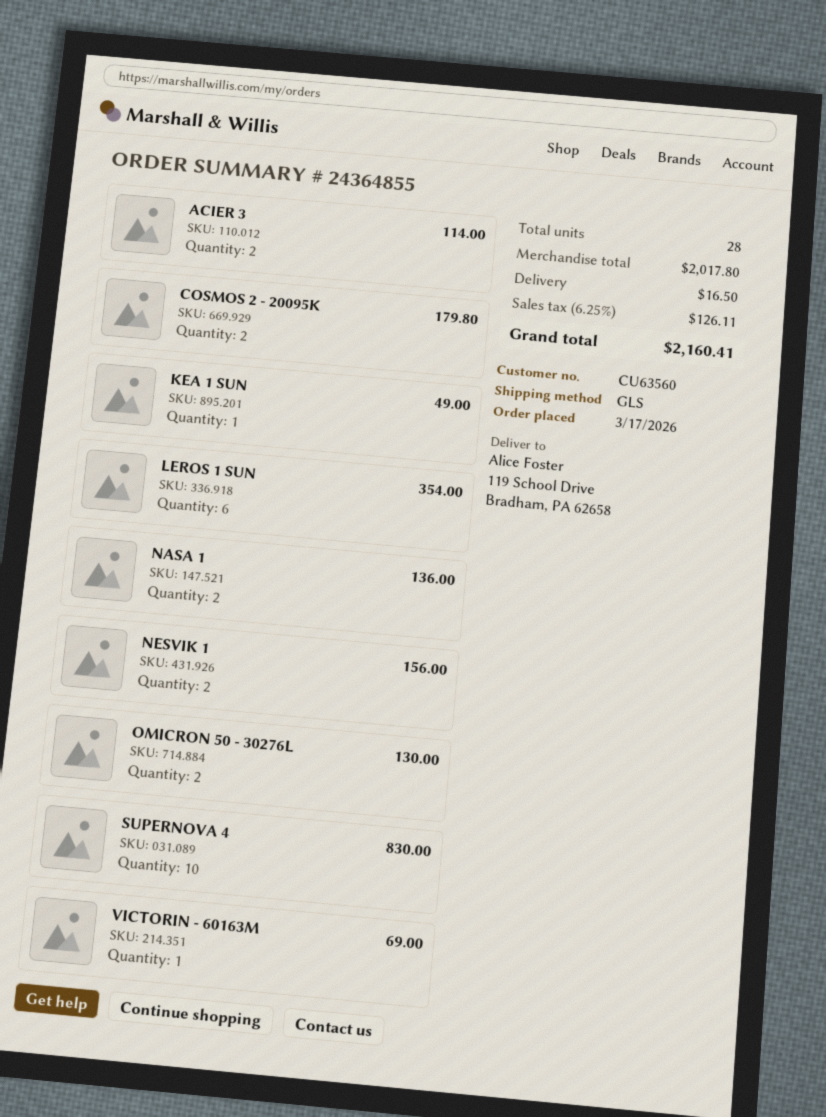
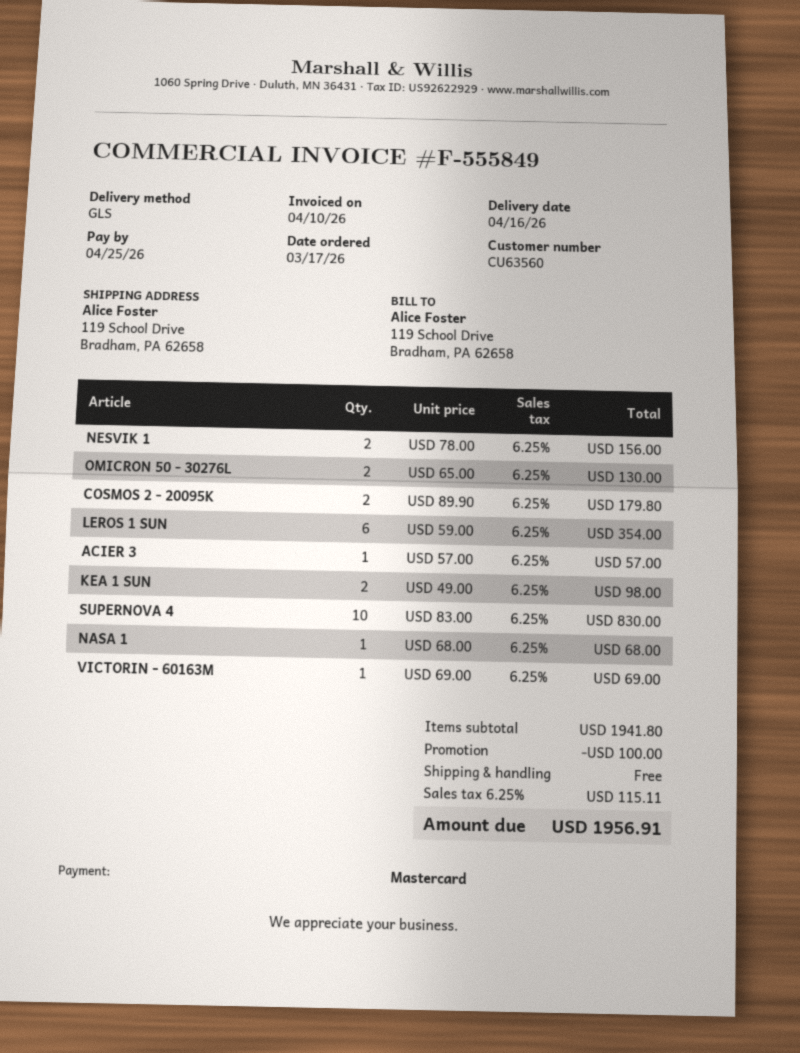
ACIER 3: 2 for 114.00 -> 1 for 57.00
KEA 1 SUN: 1 for 49.00 -> 2 for 98.00
NASA 1: 2 for 136.00 -> 1 for 68.00
subtotal: 2017.80 -> 1941.80
discount: none -> 100.00
shipping: 16.50 -> 0.00
tax: 6.25% = 126.11 -> 6.25% = 115.11
total: 2160.41 -> 1956.91

